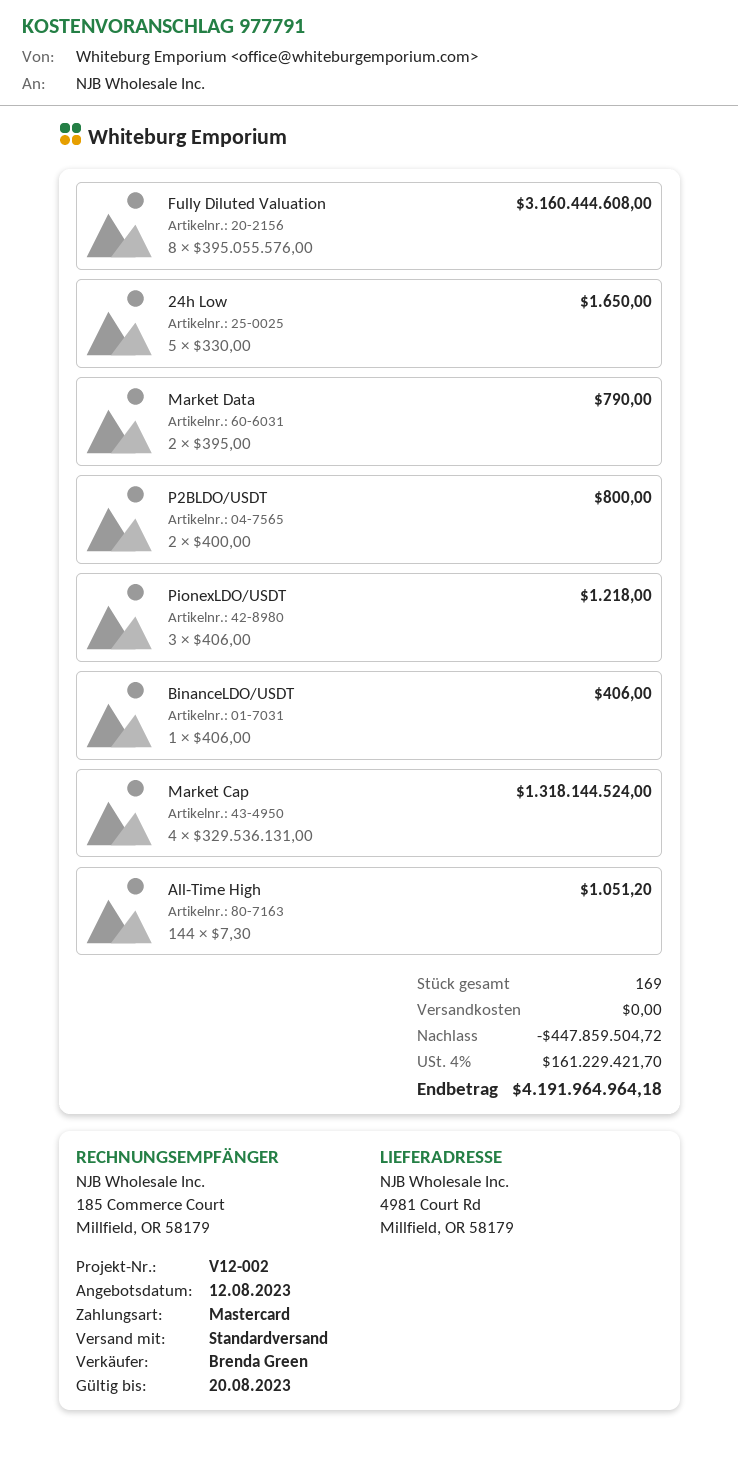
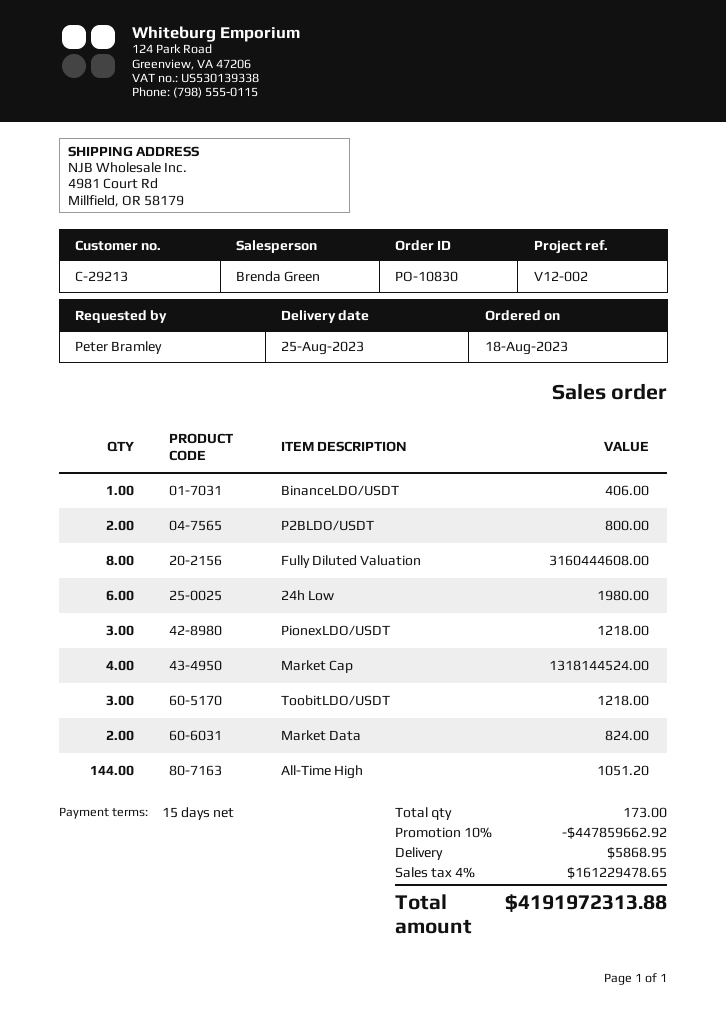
24h Low: 5 for 1650.00 -> 6 for 1980.00
Market Data: 2 for 790.00 -> 2 for 824.00
ToobitLDO/USDT: none -> 3 for 1218.00
total quantity: 169 -> 173
discount: 447859504.72 -> 447859662.92
shipping: 0.00 -> 5868.95
tax: 4% = 161229421.70 -> 4% = 161229478.65
total: 4191964964.18 -> 4191972313.88

